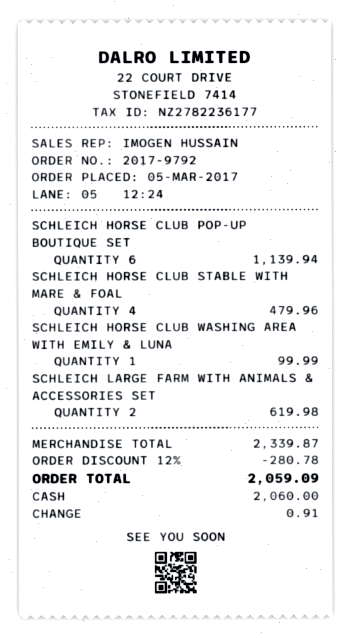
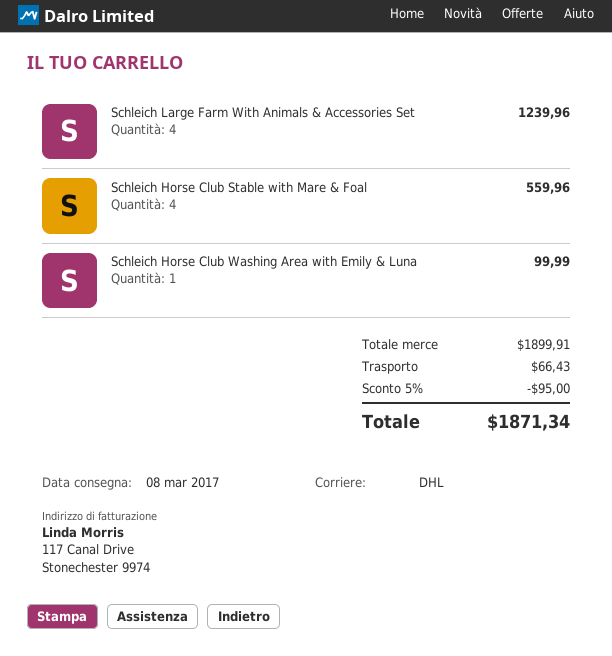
SCHLEICH HORSE CLUB POP-UP BOUTIQUE SET: 6 for 1139.94 -> none
SCHLEICH HORSE CLUB STABLE WITH MARE & FOAL: 4 for 479.96 -> 4 for 559.96
SCHLEICH LARGE FARM WITH ANIMALS & ACCESSORIES SET: 2 for 619.98 -> 4 for 1239.96
subtotal: 2339.87 -> 1899.91
discount: 12% = 280.78 -> 5% = 95.00
shipping: none -> 66.43
total: 2059.09 -> 1871.34

